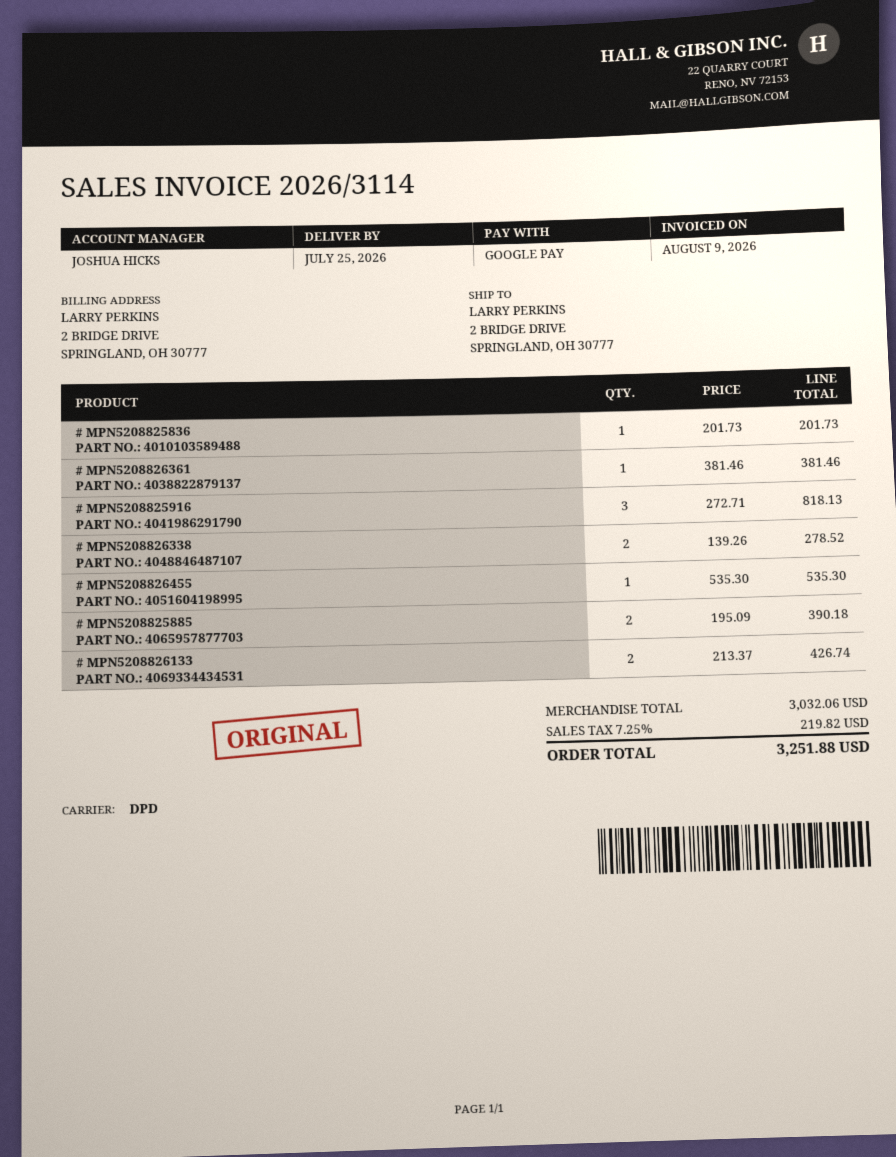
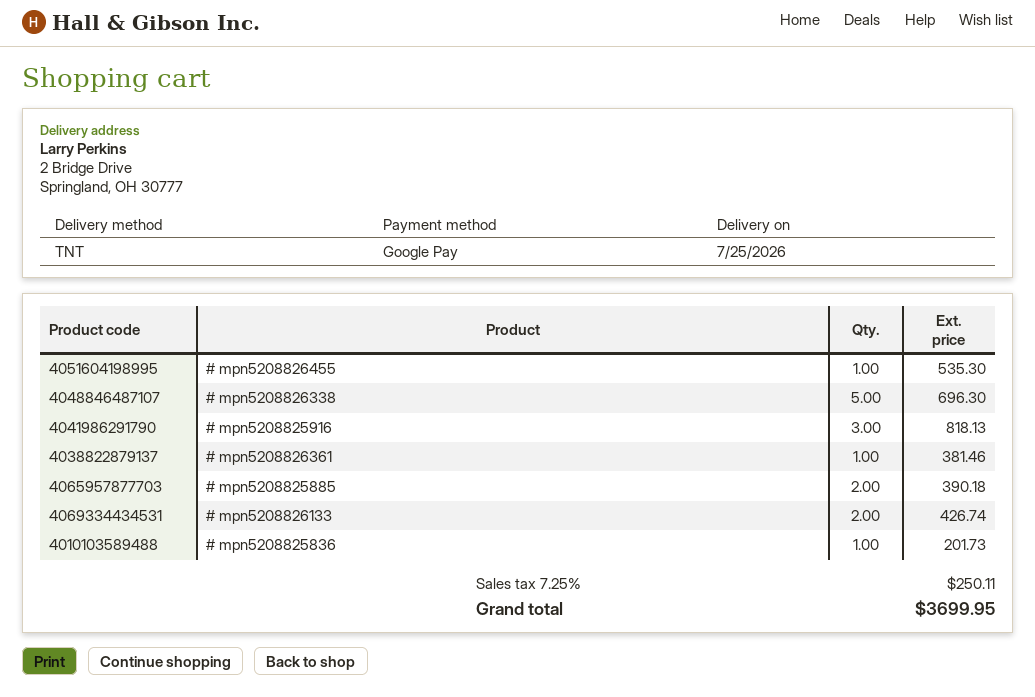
shipping method: DPD -> TNT
# MPN5208826338: 2 for 278.52 -> 5 for 696.30
tax: 7.25% = 219.82 -> 7.25% = 250.11
total: 3251.88 -> 3699.95

